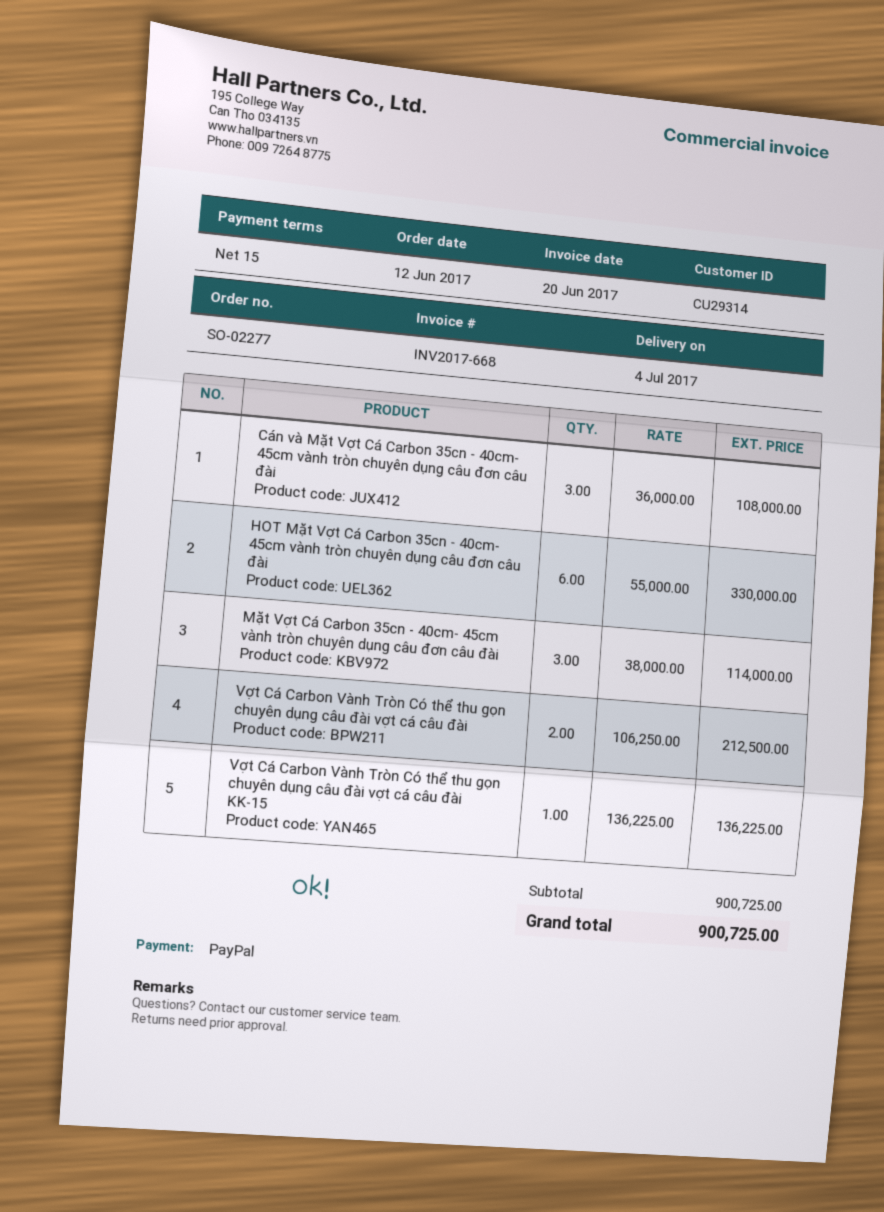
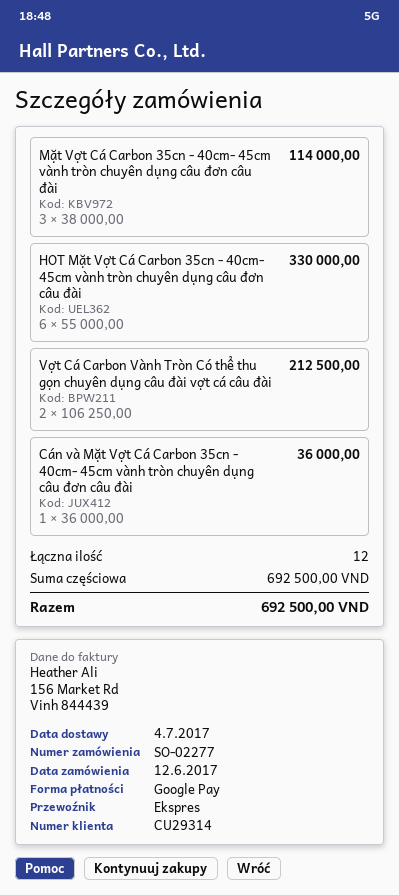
payment method: PayPal -> Google Pay
Cán và Mặt Vợt Cá Carbon 35cn - 40cm- 45cm vành tròn chuyên dụng câu đơn câu đài: 3 x 36000.00 = 108000.00 -> 1 x 36000.00 = 36000.00
Vợt Cá Carbon Vành Tròn Có thể thu gọn chuyên dụng câu đài vợt cá câu đài KK-15: 1 x 136225.00 = 136225.00 -> none
subtotal: 900725.00 -> 692500.00
total: 900725.00 -> 692500.00

